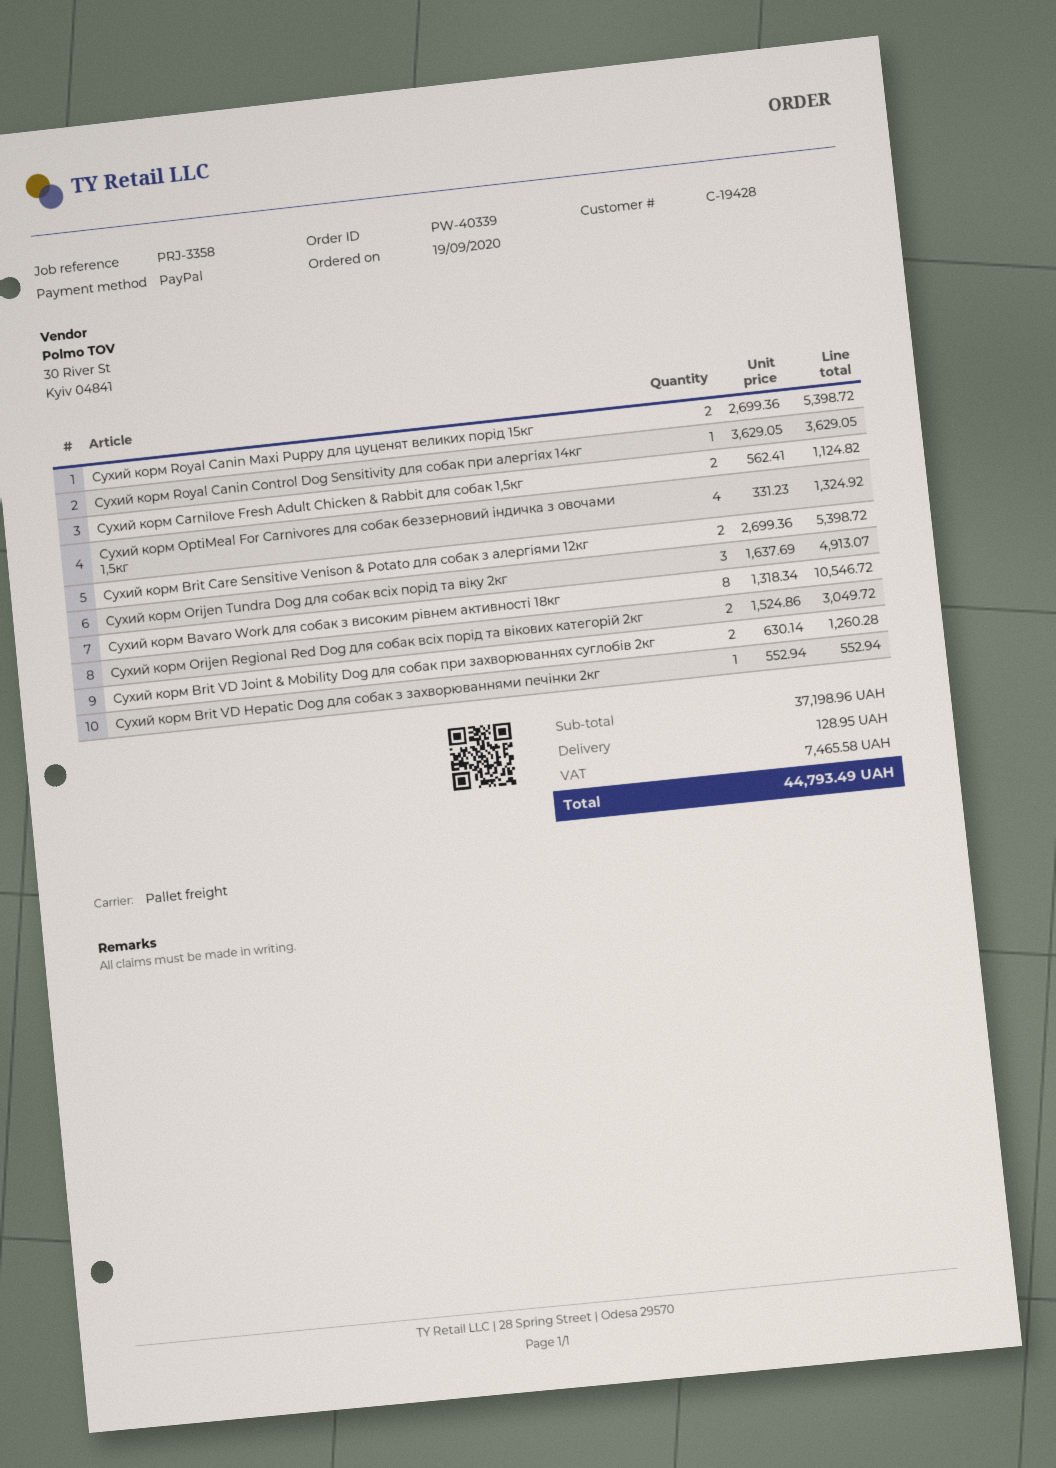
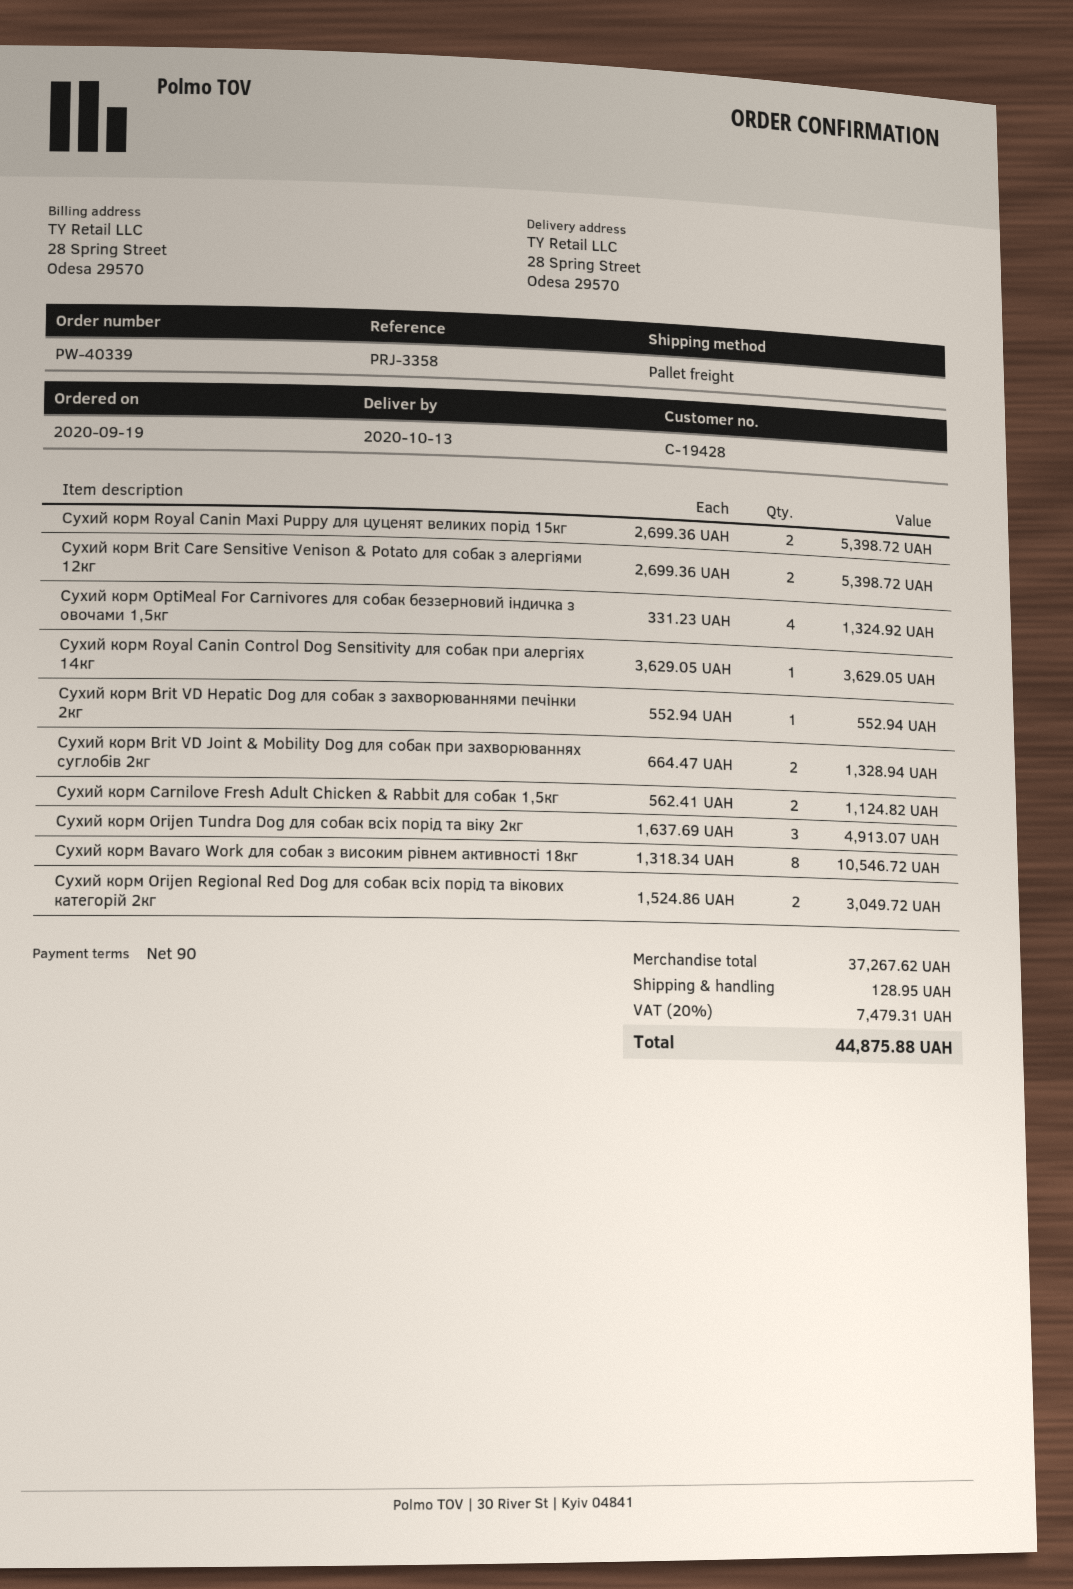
Сухий корм Brit VD Joint & Mobility Dog для собак при захворюваннях суглобів 2кг: 2 x 630.14 = 1260.28 -> 2 x 664.47 = 1328.94
subtotal: 37198.96 -> 37267.62
tax: 7465.58 -> 7479.31
total: 44793.49 -> 44875.88

